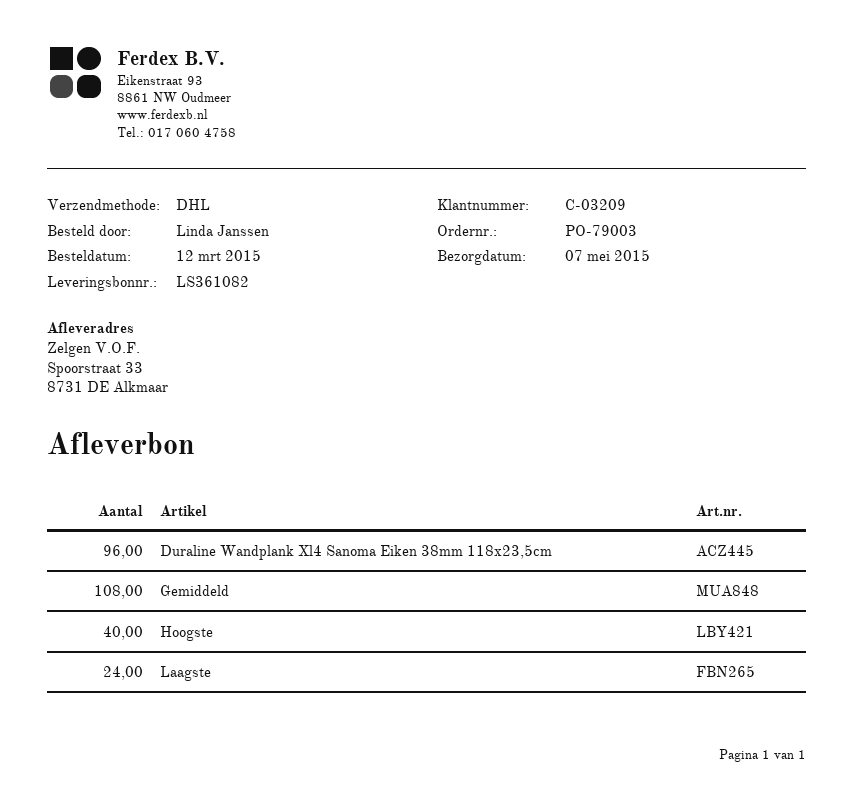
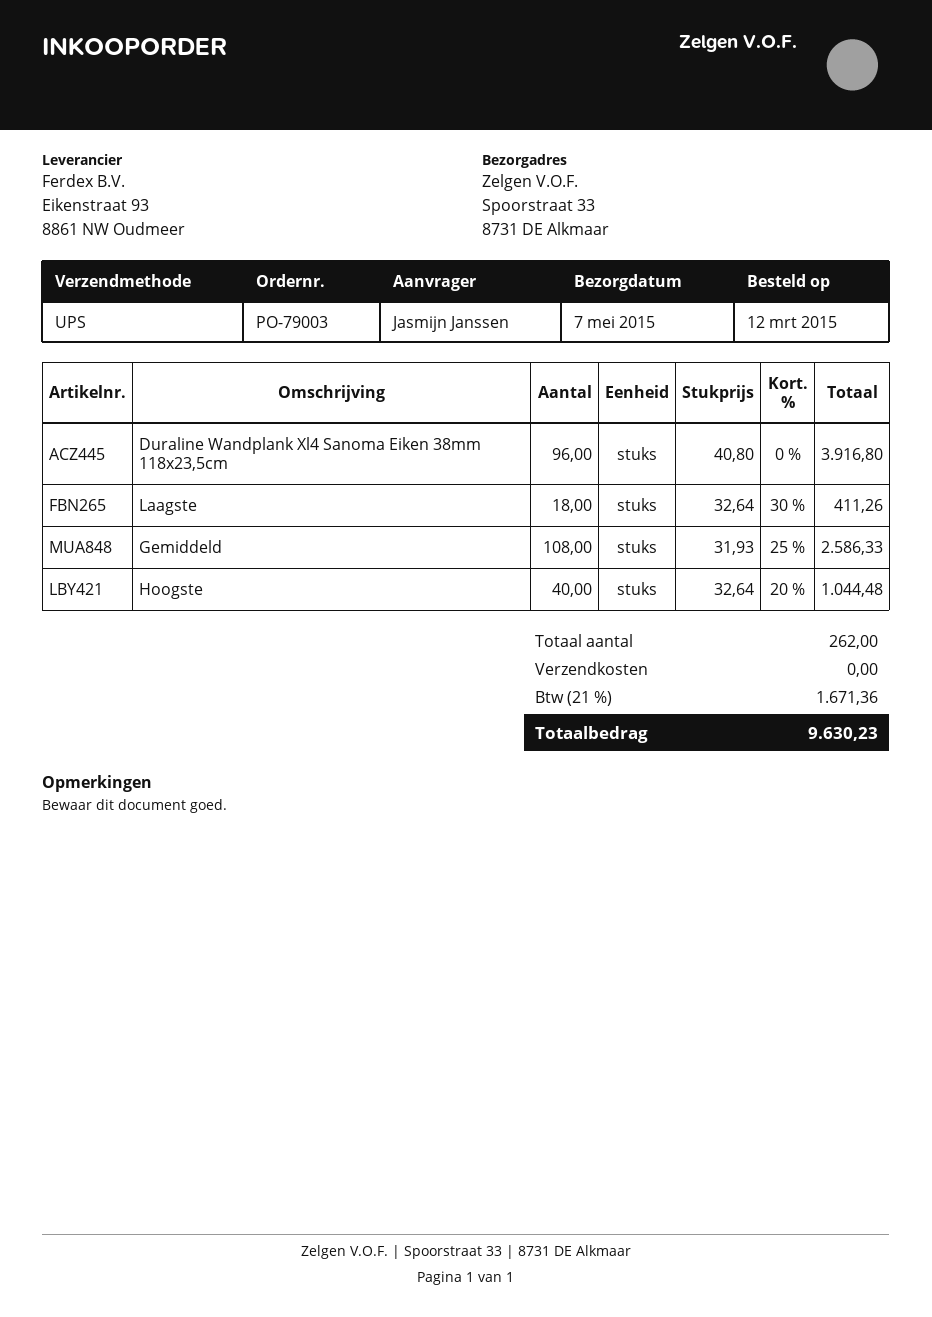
ordered by: Linda Janssen -> Jasmijn Janssen
shipping method: DHL -> UPS
Laagste: 24 -> 18

